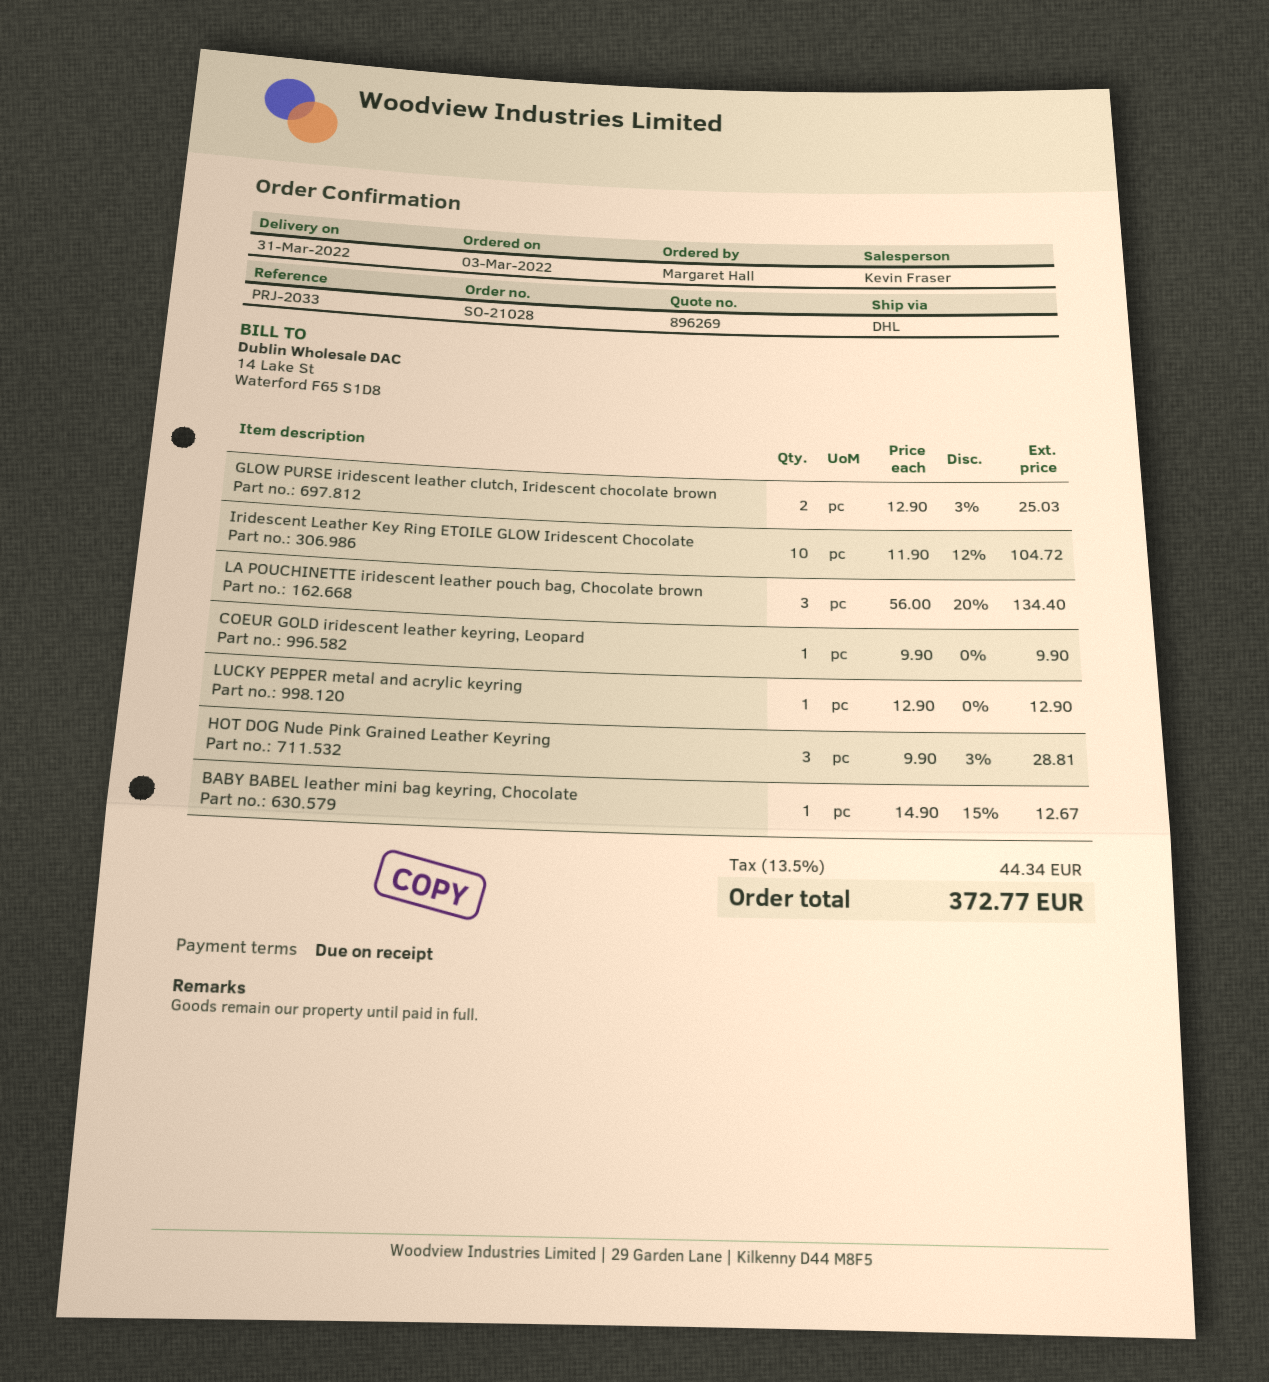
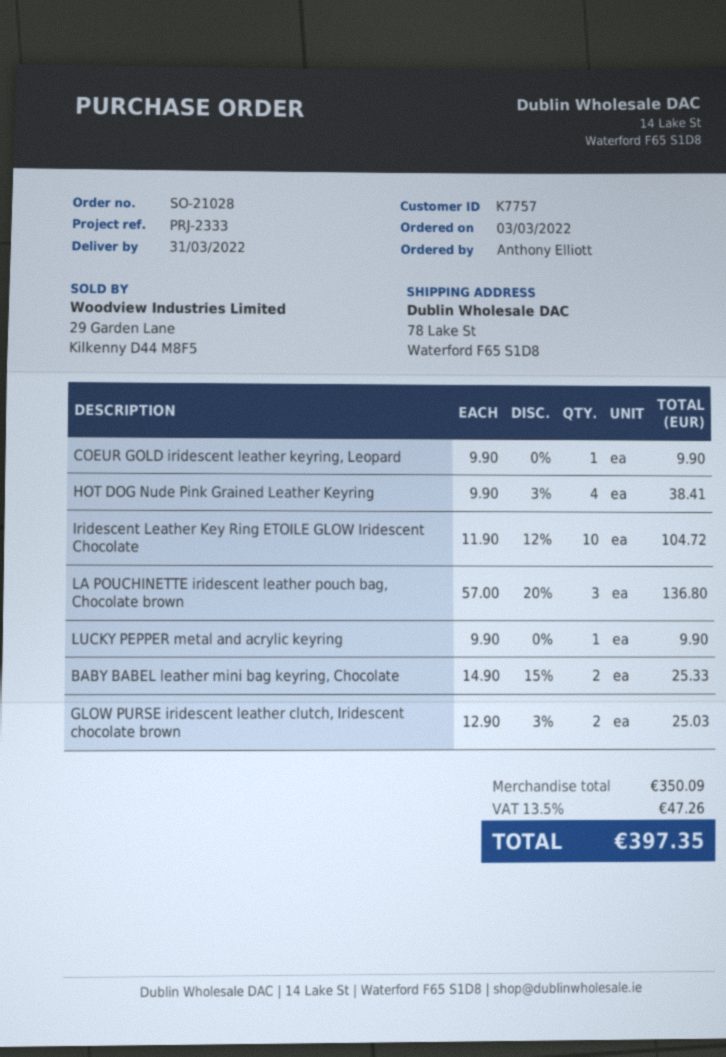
reference: PRJ-2033 -> PRJ-2333
ordered by: Margaret Hall -> Anthony Elliott
LA POUCHINETTE iridescent leather pouch bag, Chocolate brown: 3 x 56.00 - 20% = 134.40 -> 3 x 57.00 - 20% = 136.80
LUCKY PEPPER metal and acrylic keyring: 1 x 12.90 = 12.90 -> 1 x 9.90 = 9.90
HOT DOG Nude Pink Grained Leather Keyring: 3 x 9.90 - 3% = 28.81 -> 4 x 9.90 - 3% = 38.41
BABY BABEL leather mini bag keyring, Chocolate: 1 x 14.90 - 15% = 12.67 -> 2 x 14.90 - 15% = 25.33
tax: 13.5% = 44.34 -> 13.5% = 47.26
total: 372.77 -> 397.35

